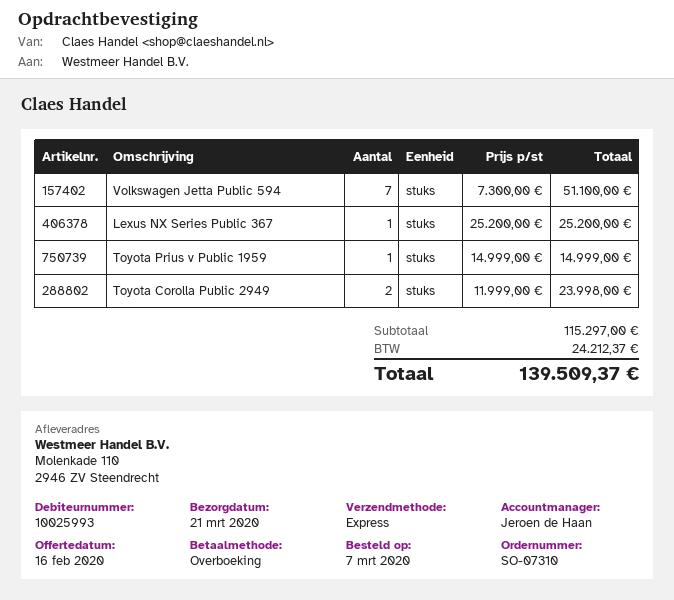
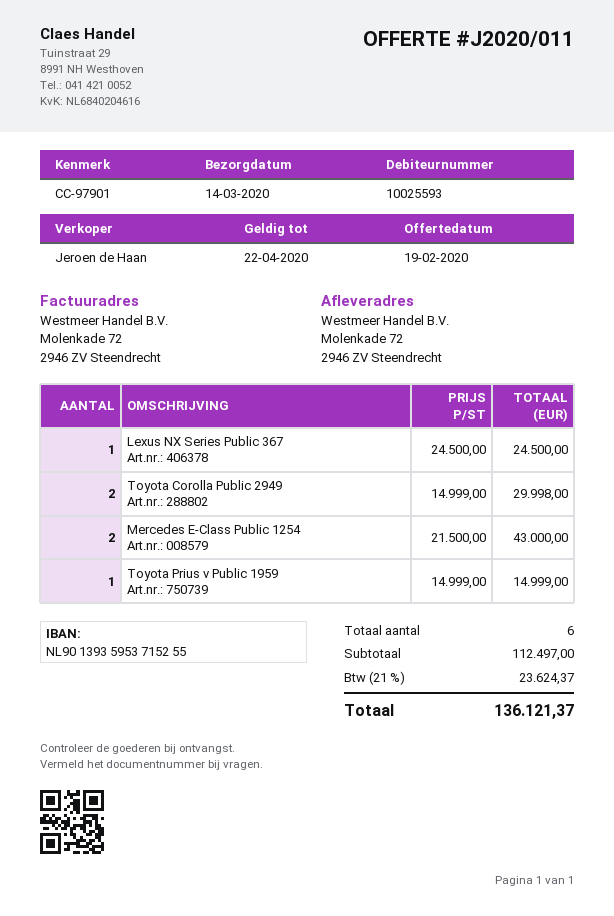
quote date: 2020-02-16 -> 2020-02-19
delivery date: 2020-03-21 -> 2020-03-14
customer number: 10025993 -> 10025593
ship to: Molenkade 110, 2946 ZV Steendrecht -> Molenkade 72, 2946 ZV Steendrecht
Volkswagen Jetta Public 594: 7 x 7300.00 = 51100.00 -> none
Lexus NX Series Public 367: 1 x 25200.00 = 25200.00 -> 1 x 24500.00 = 24500.00
Toyota Corolla Public 2949: 2 x 11999.00 = 23998.00 -> 2 x 14999.00 = 29998.00
Mercedes E-Class Public 1254: none -> 2 x 21500.00 = 43000.00
subtotal: 115297.00 -> 112497.00
tax: 24212.37 -> 23624.37
total: 139509.37 -> 136121.37

